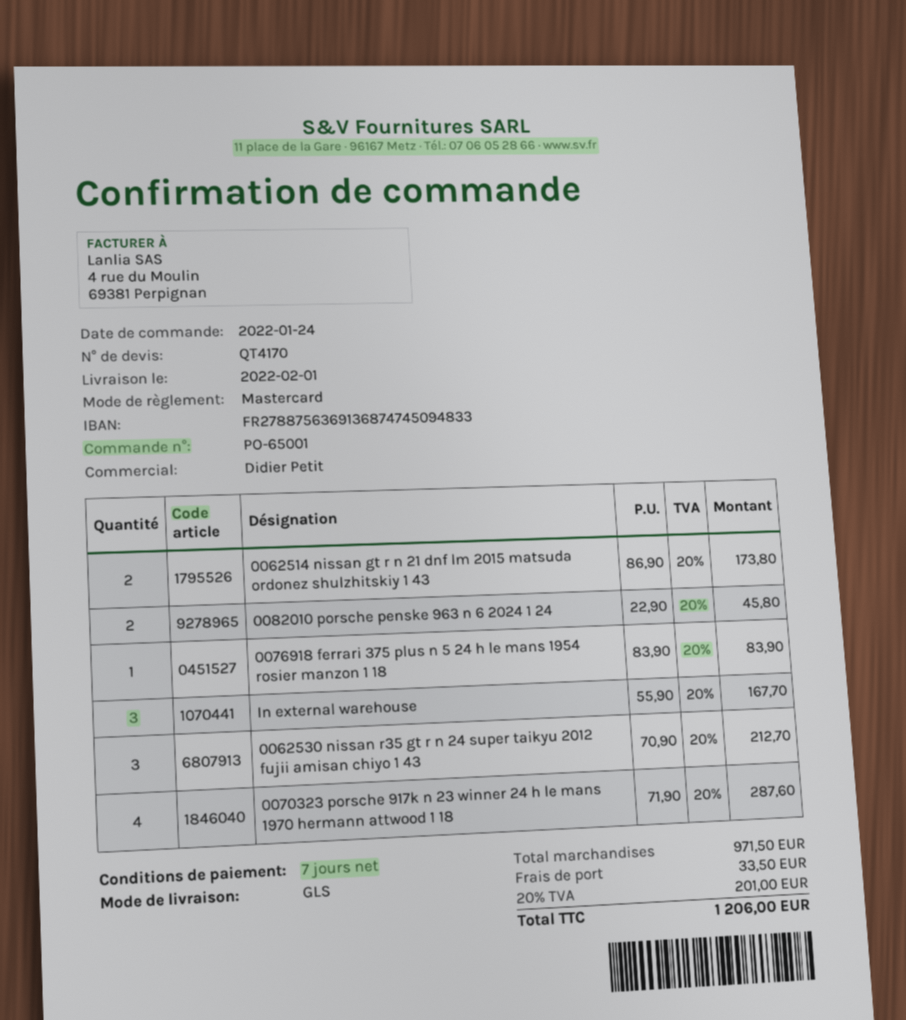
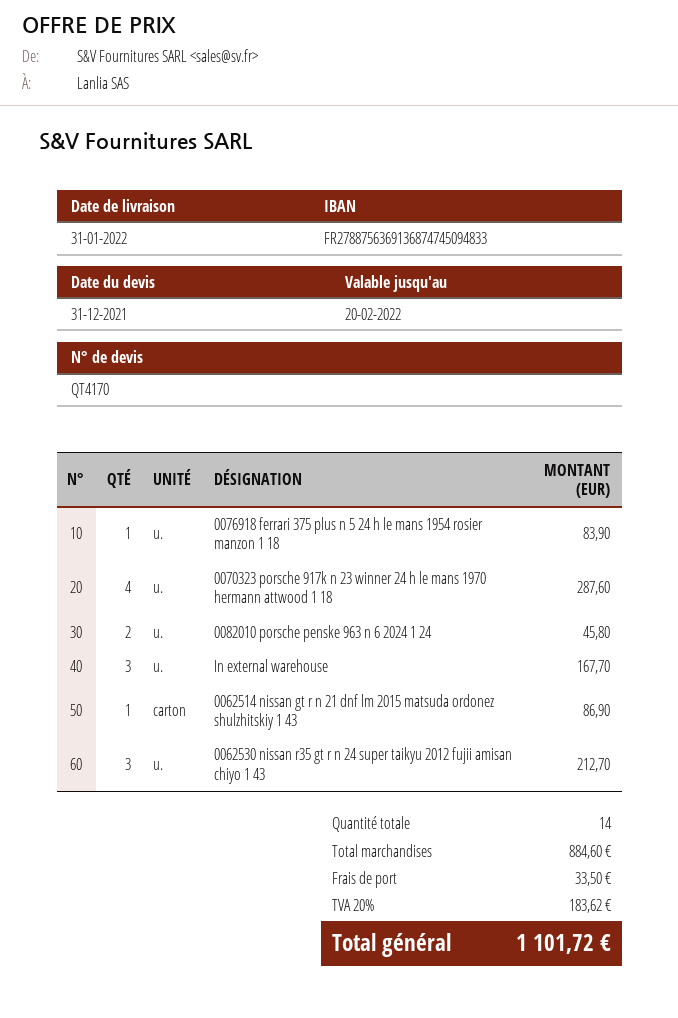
delivery date: 2022-02-01 -> 2022-01-31
0062514 nissan gt r n 21 dnf lm 2015 matsuda ordonez shulzhitskiy 1 43: 2 for 173.80 -> 1 for 86.90
subtotal: 971.50 -> 884.60
tax: 20% = 201.00 -> 20% = 183.62
total: 1206.00 -> 1101.72

